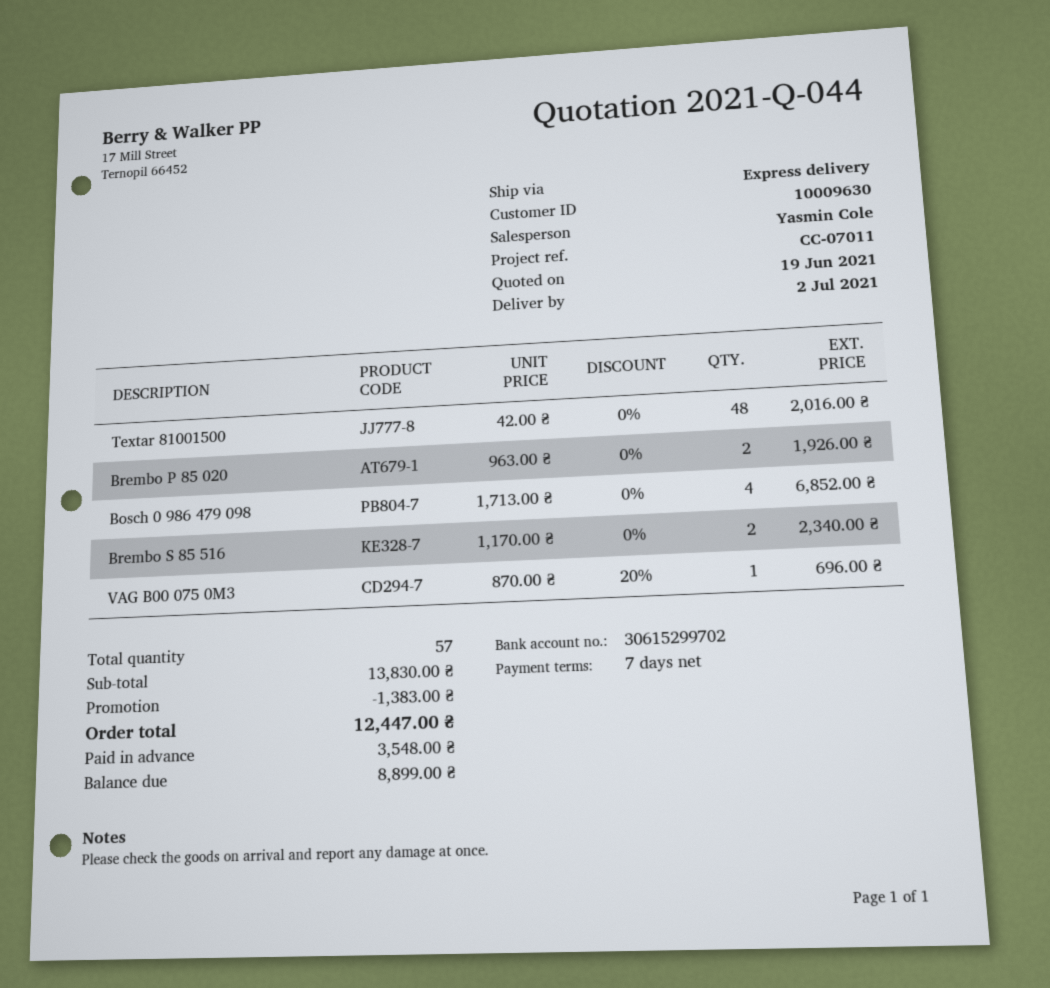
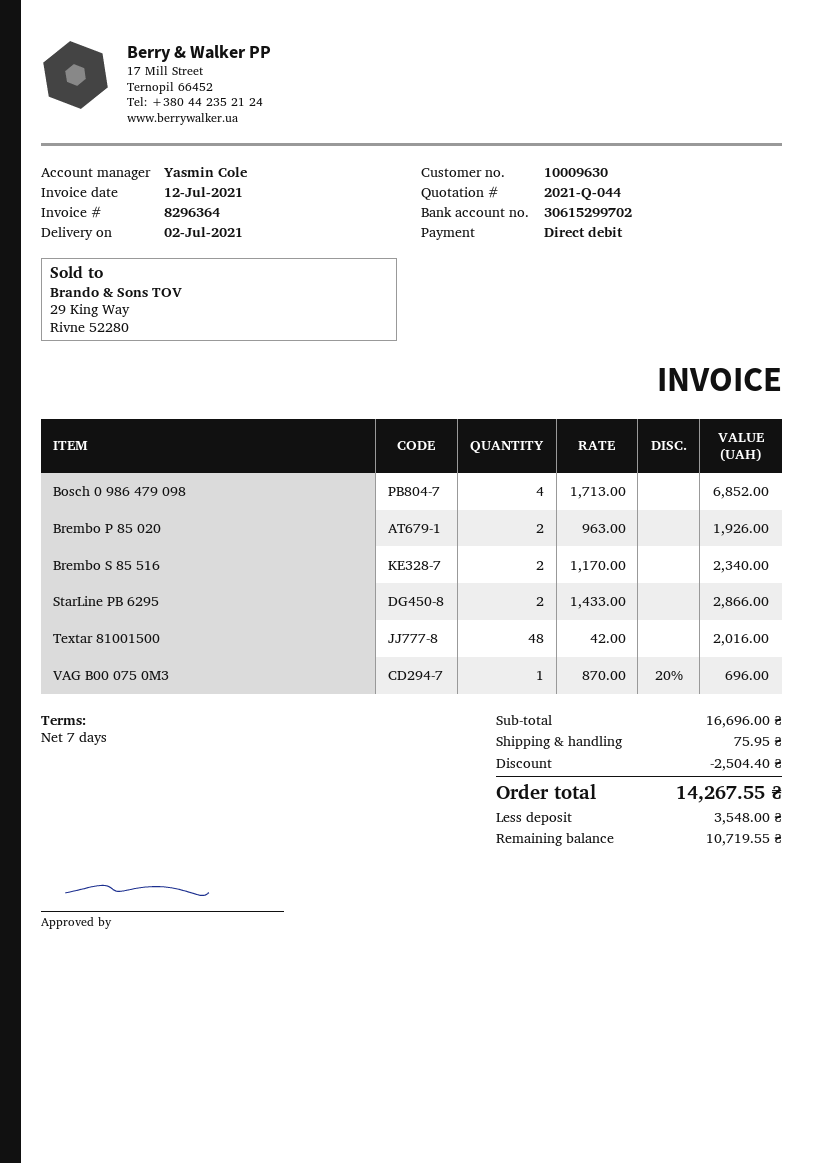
StarLine PB 6295: none -> 2 x 1433.00 = 2866.00
subtotal: 13830.00 -> 16696.00
discount: 1383.00 -> 2504.40
shipping: none -> 75.95
total: 12447.00 -> 14267.55
balance: 8899.00 -> 10719.55

